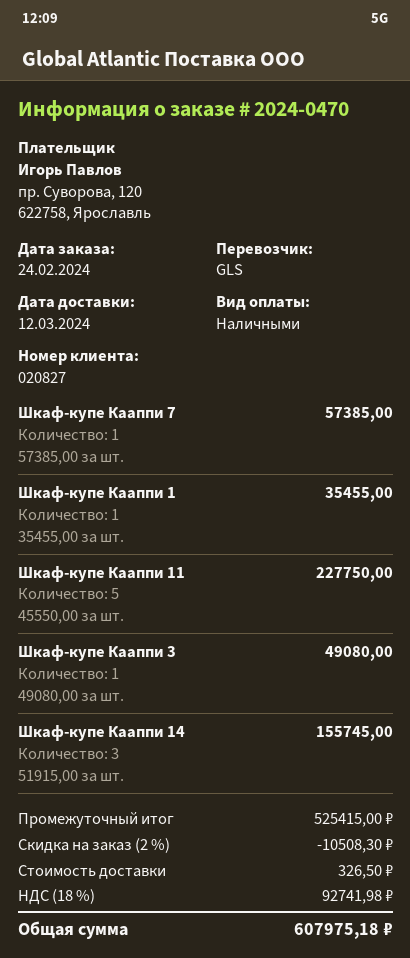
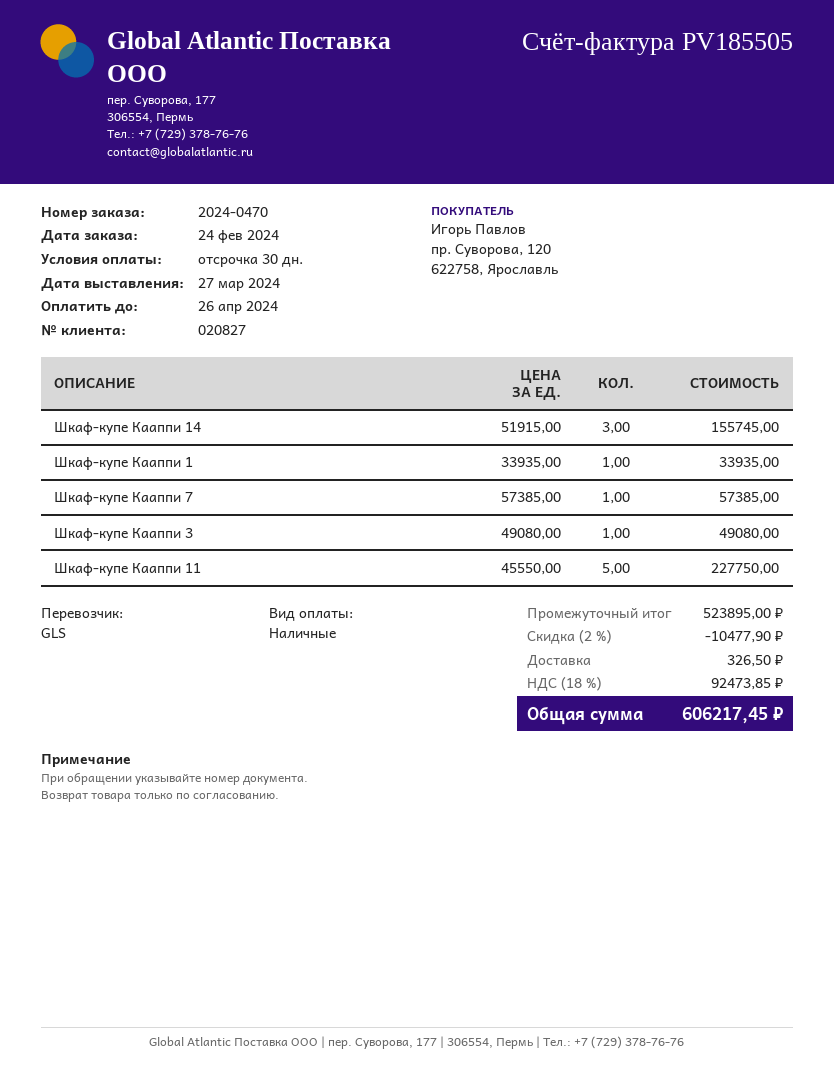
Шкаф-купе Кааппи 1: 1 x 35455.00 = 35455.00 -> 1 x 33935.00 = 33935.00
subtotal: 525415.00 -> 523895.00
discount: 2% = 10508.30 -> 2% = 10477.90
tax: 18% = 92741.98 -> 18% = 92473.85
total: 607975.18 -> 606217.45

